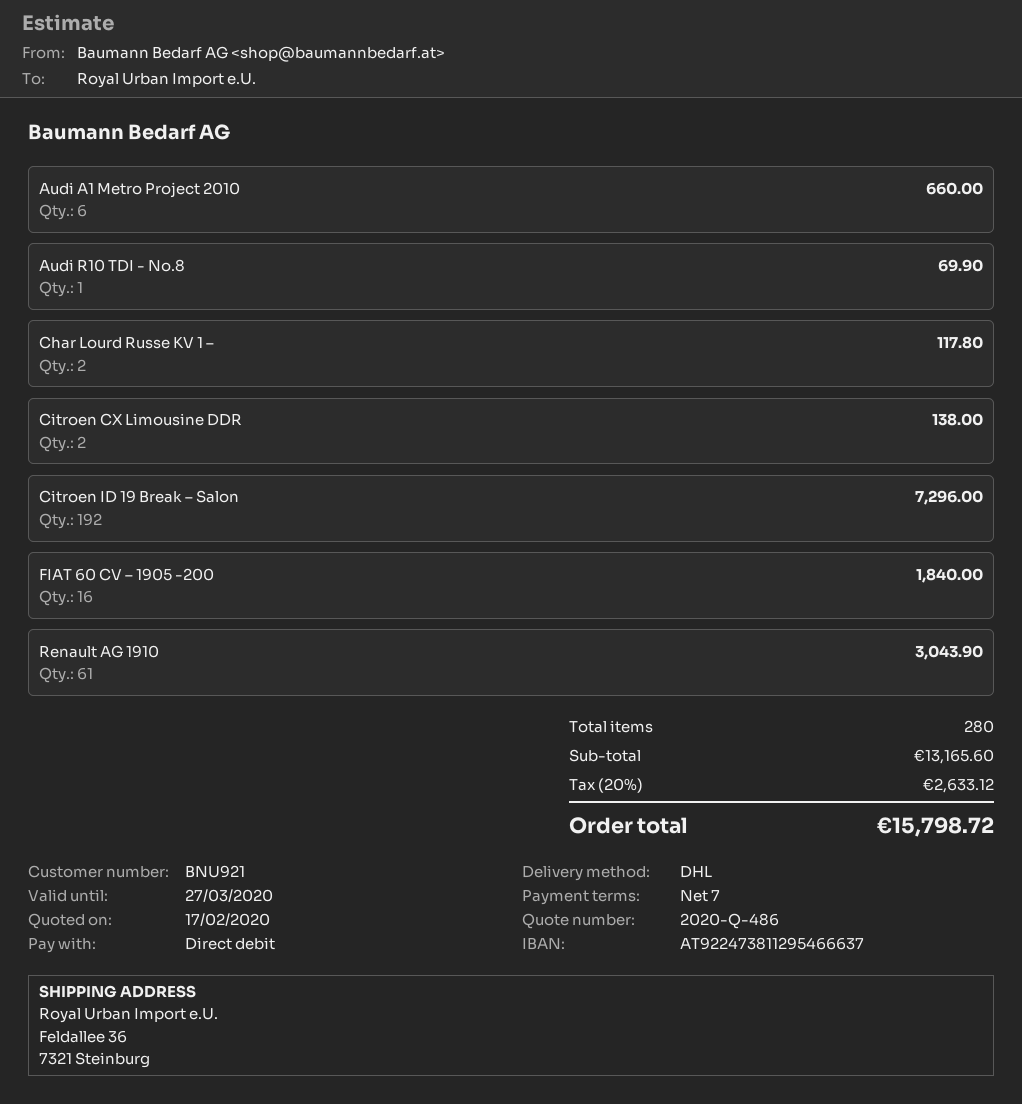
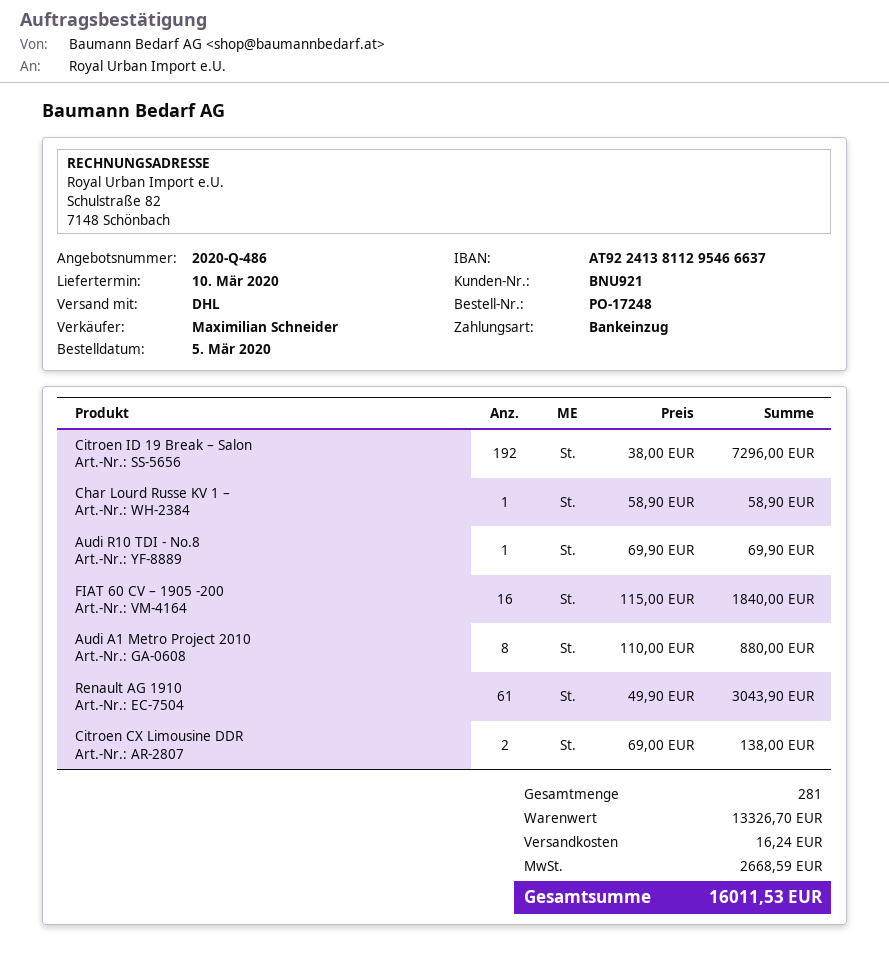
bank account: AT922473811295466637 -> AT922413811295466637
Audi A1 Metro Project 2010: 6 for 660.00 -> 8 for 880.00
Char Lourd Russe KV 1 –: 2 for 117.80 -> 1 for 58.90
total quantity: 280 -> 281
subtotal: 13165.60 -> 13326.70
shipping: none -> 16.24
tax: 2633.12 -> 2668.59
total: 15798.72 -> 16011.53

